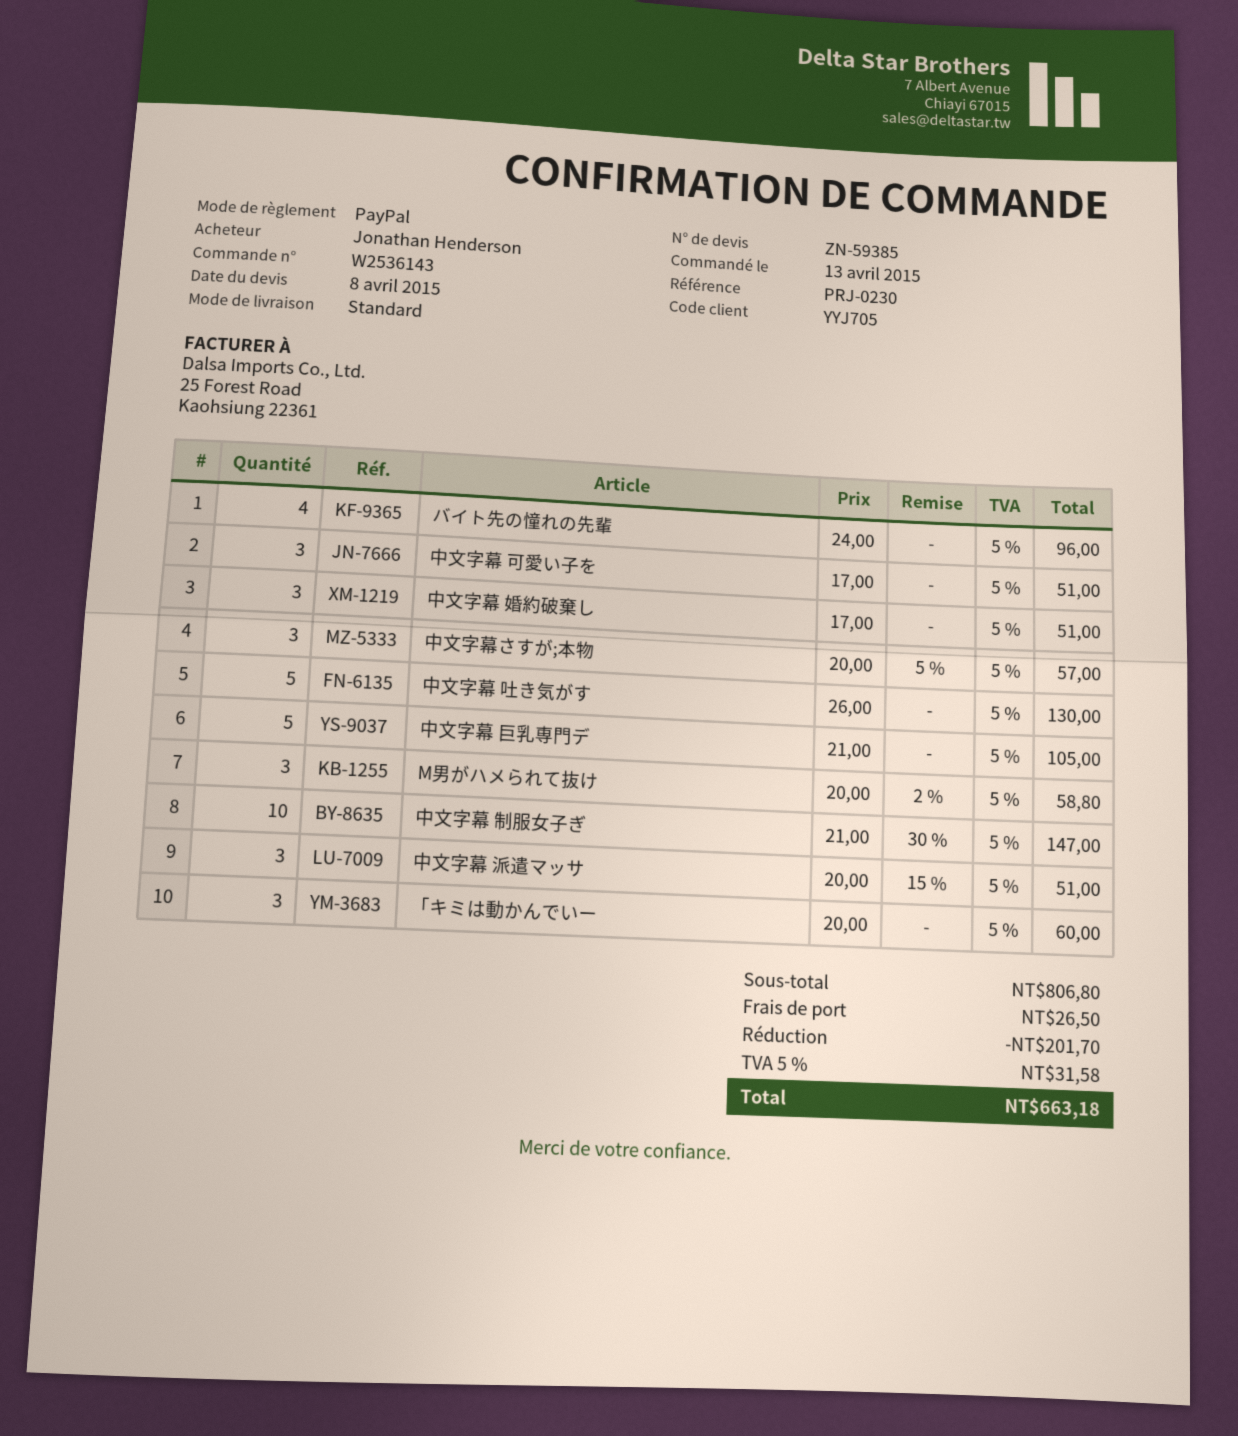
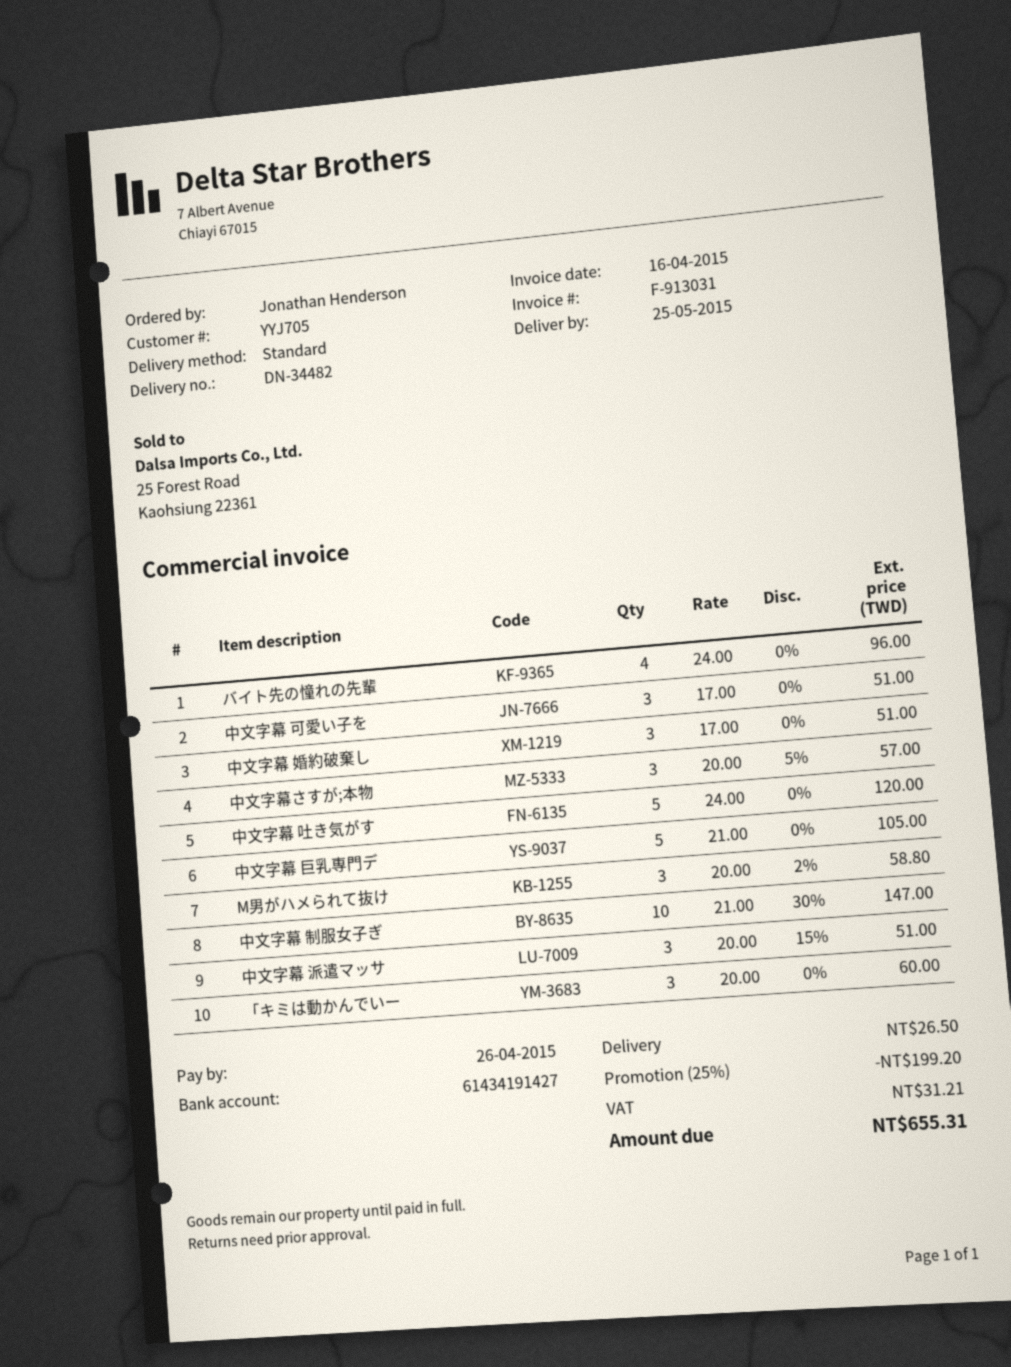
中文字幕 吐き気がす: 5 x 26.00 = 130.00 -> 5 x 24.00 = 120.00
discount: 201.70 -> 199.20
tax: 31.58 -> 31.21
total: 663.18 -> 655.31

